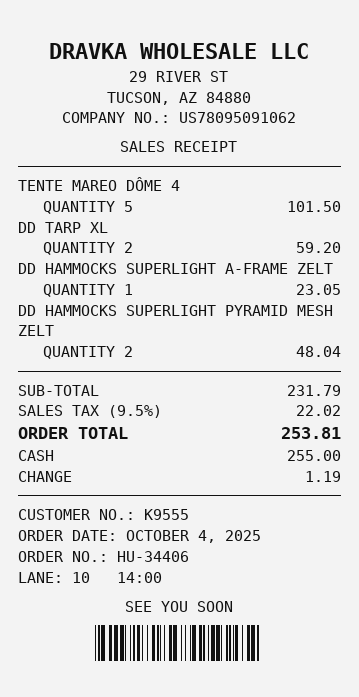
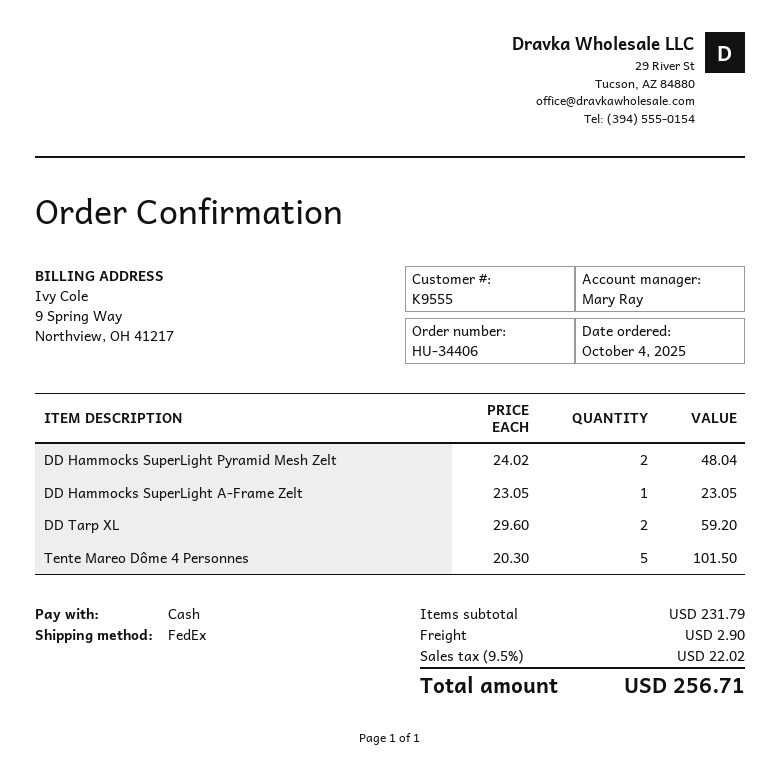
shipping: none -> 2.90
total: 253.81 -> 256.71

